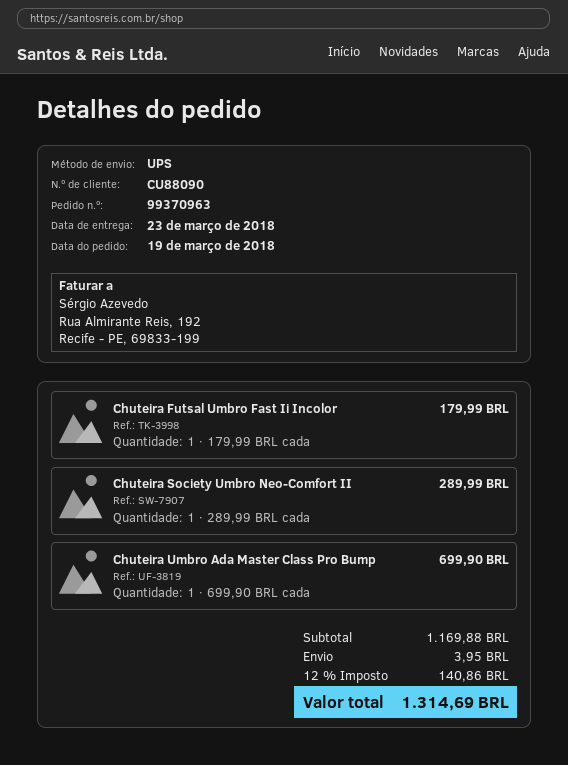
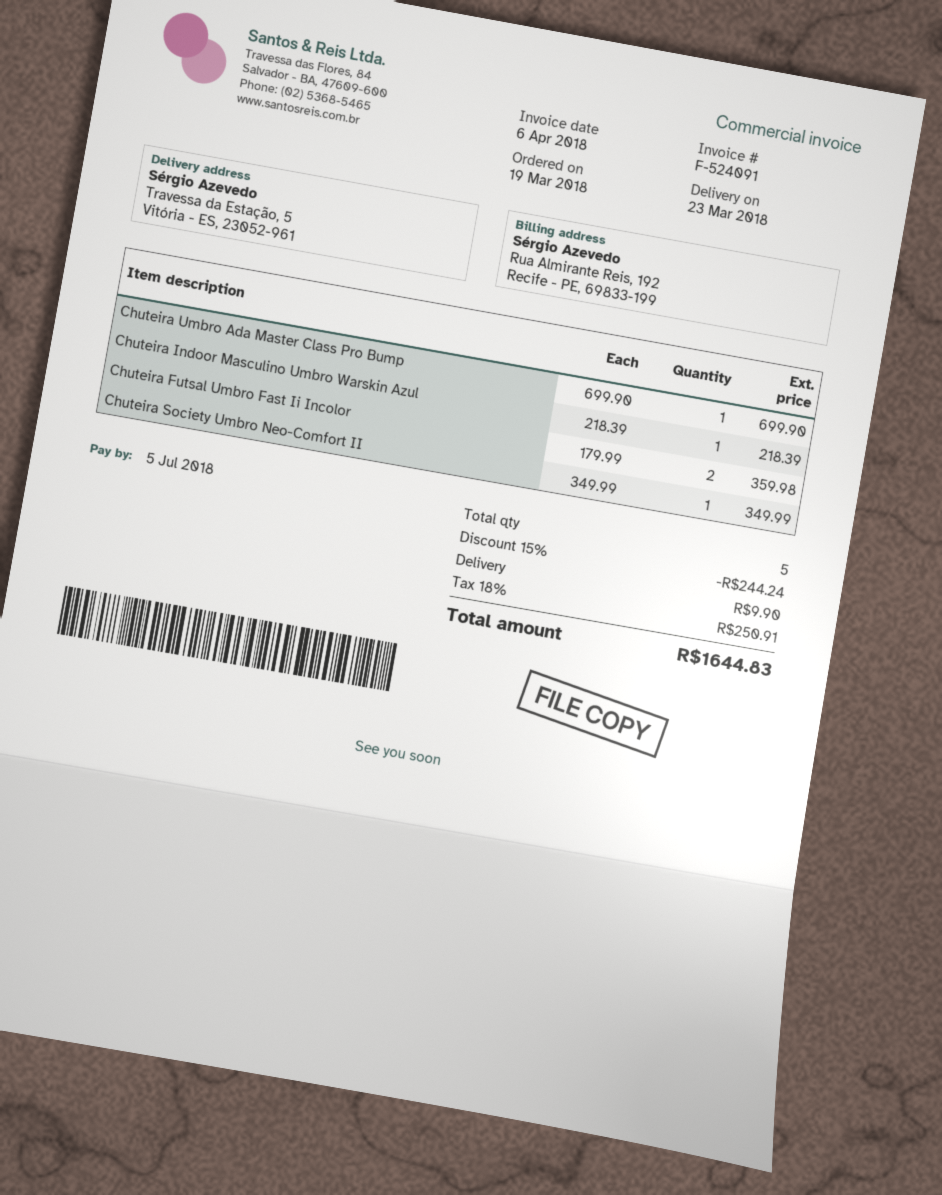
Chuteira Futsal Umbro Fast Ii Incolor: 1 x 179.99 = 179.99 -> 2 x 179.99 = 359.98
Chuteira Society Umbro Neo-Comfort II: 1 x 289.99 = 289.99 -> 1 x 349.99 = 349.99
Chuteira Indoor Masculino Umbro Warskin Azul: none -> 1 x 218.39 = 218.39
discount: none -> 15% = 244.24
shipping: 3.95 -> 9.90
tax: 12% = 140.86 -> 18% = 250.91
total: 1314.69 -> 1644.83

